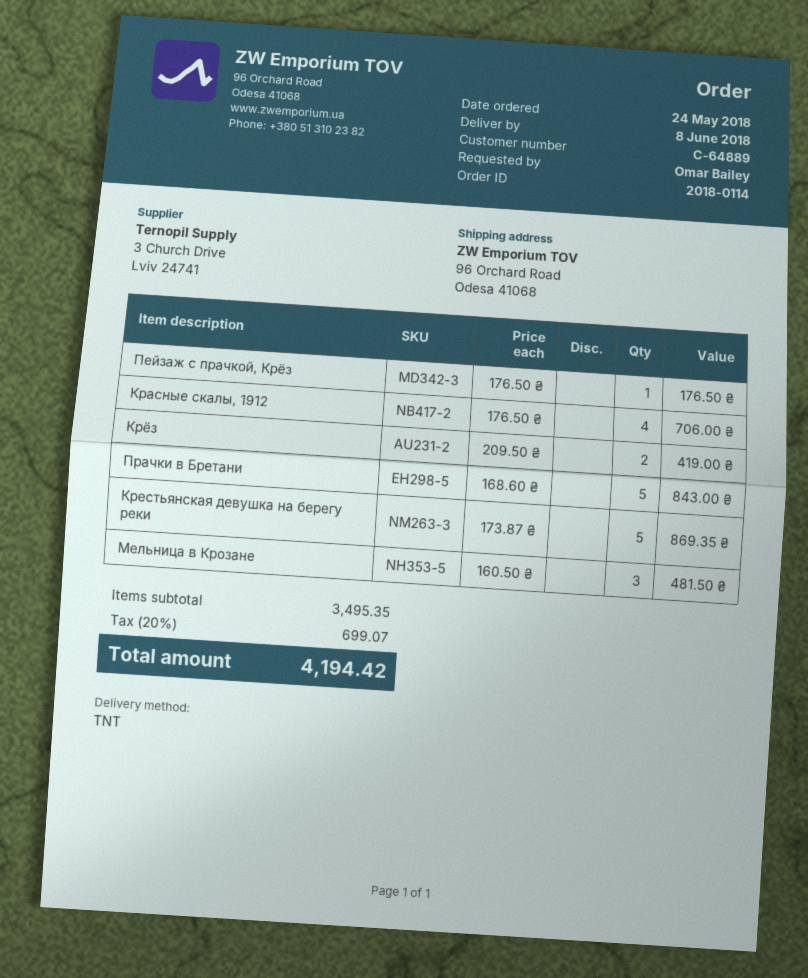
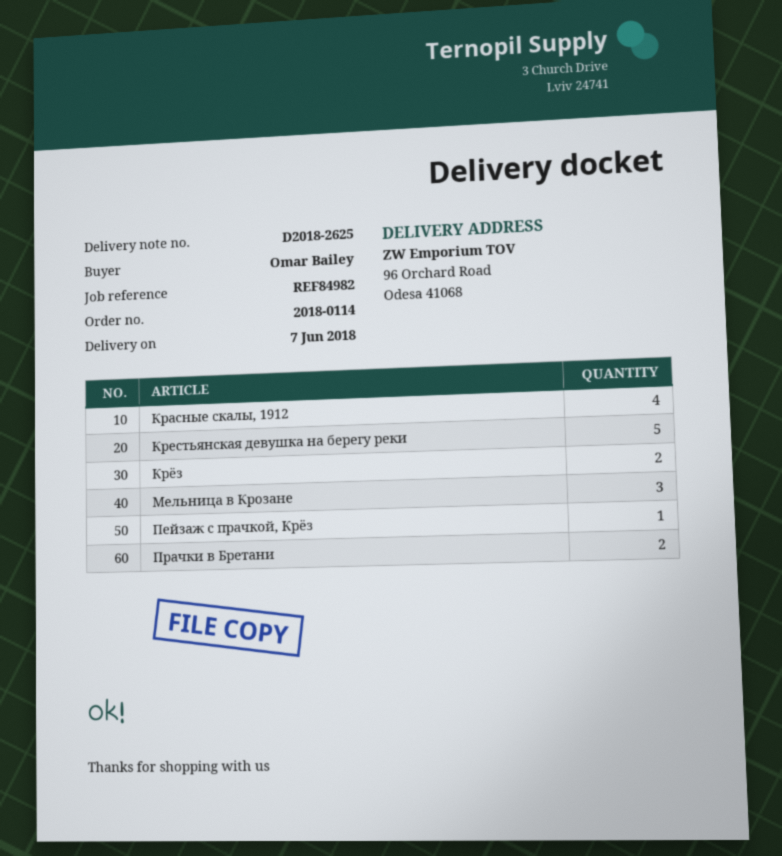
delivery date: 2018-06-08 -> 2018-06-07
Прачки в Бретани: 5 -> 2

